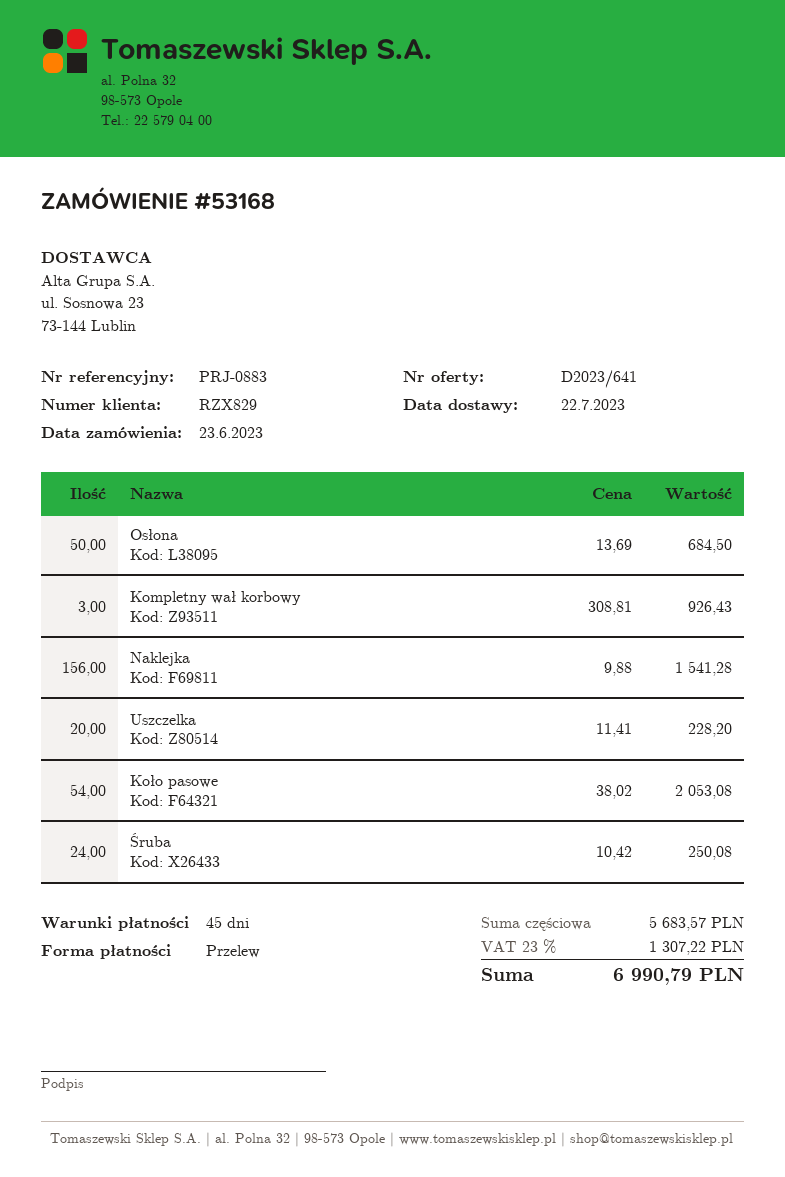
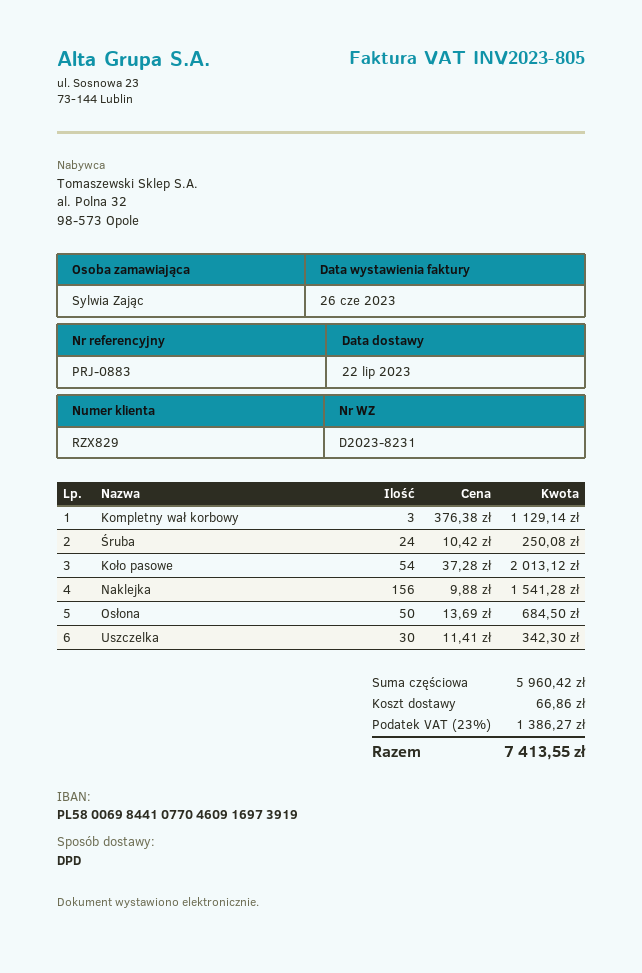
Kompletny wał korbowy: 3 x 308.81 = 926.43 -> 3 x 376.38 = 1129.14
Uszczelka: 20 x 11.41 = 228.20 -> 30 x 11.41 = 342.30
Koło pasowe: 54 x 38.02 = 2053.08 -> 54 x 37.28 = 2013.12
subtotal: 5683.57 -> 5960.42
shipping: none -> 66.86
tax: 23% = 1307.22 -> 23% = 1386.27
total: 6990.79 -> 7413.55

